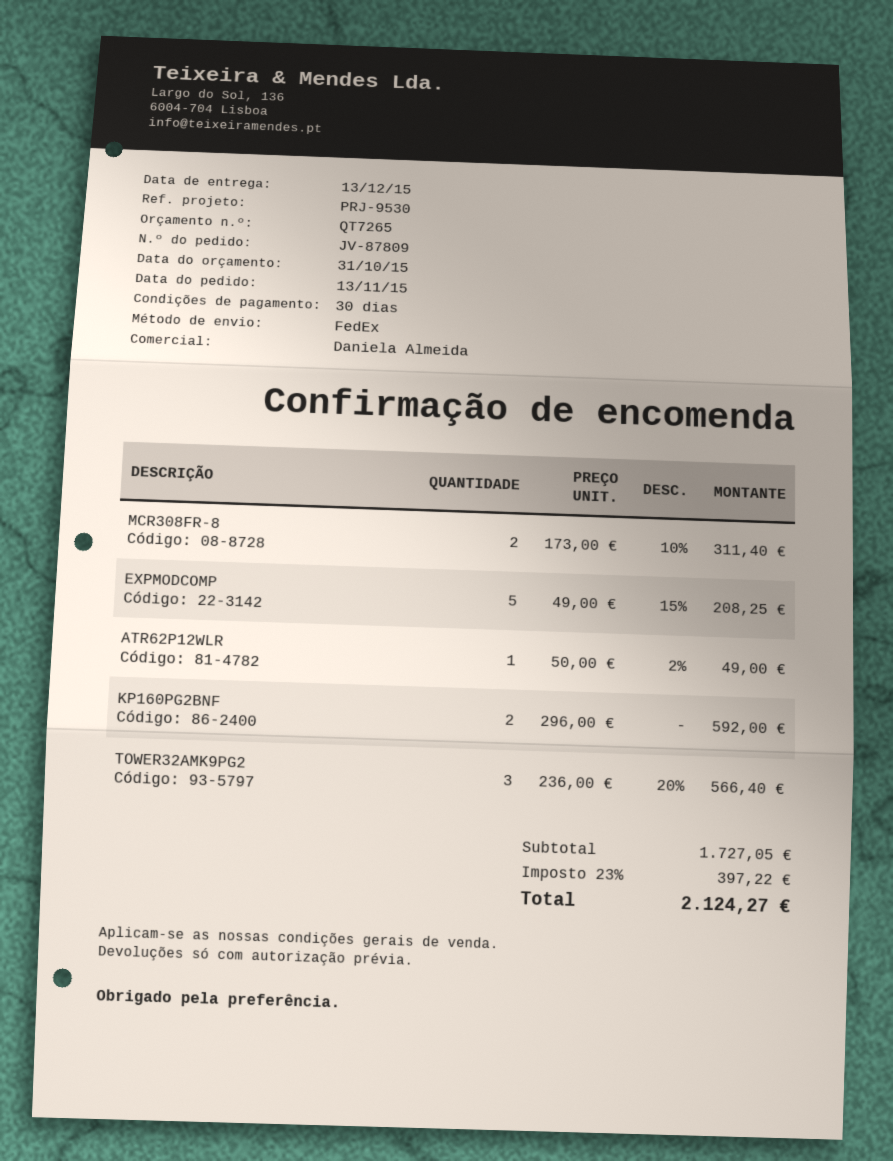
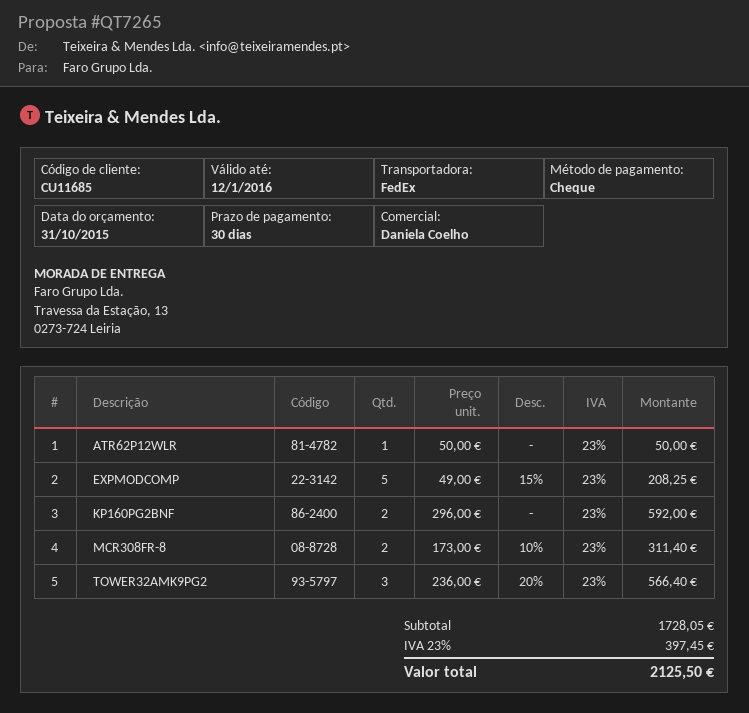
sales rep: Daniela Almeida -> Daniela Coelho
ATR62P12WLR: 1 x 50.00 - 2% = 49.00 -> 1 x 50.00 = 50.00
subtotal: 1727.05 -> 1728.05
tax: 23% = 397.22 -> 23% = 397.45
total: 2124.27 -> 2125.50

